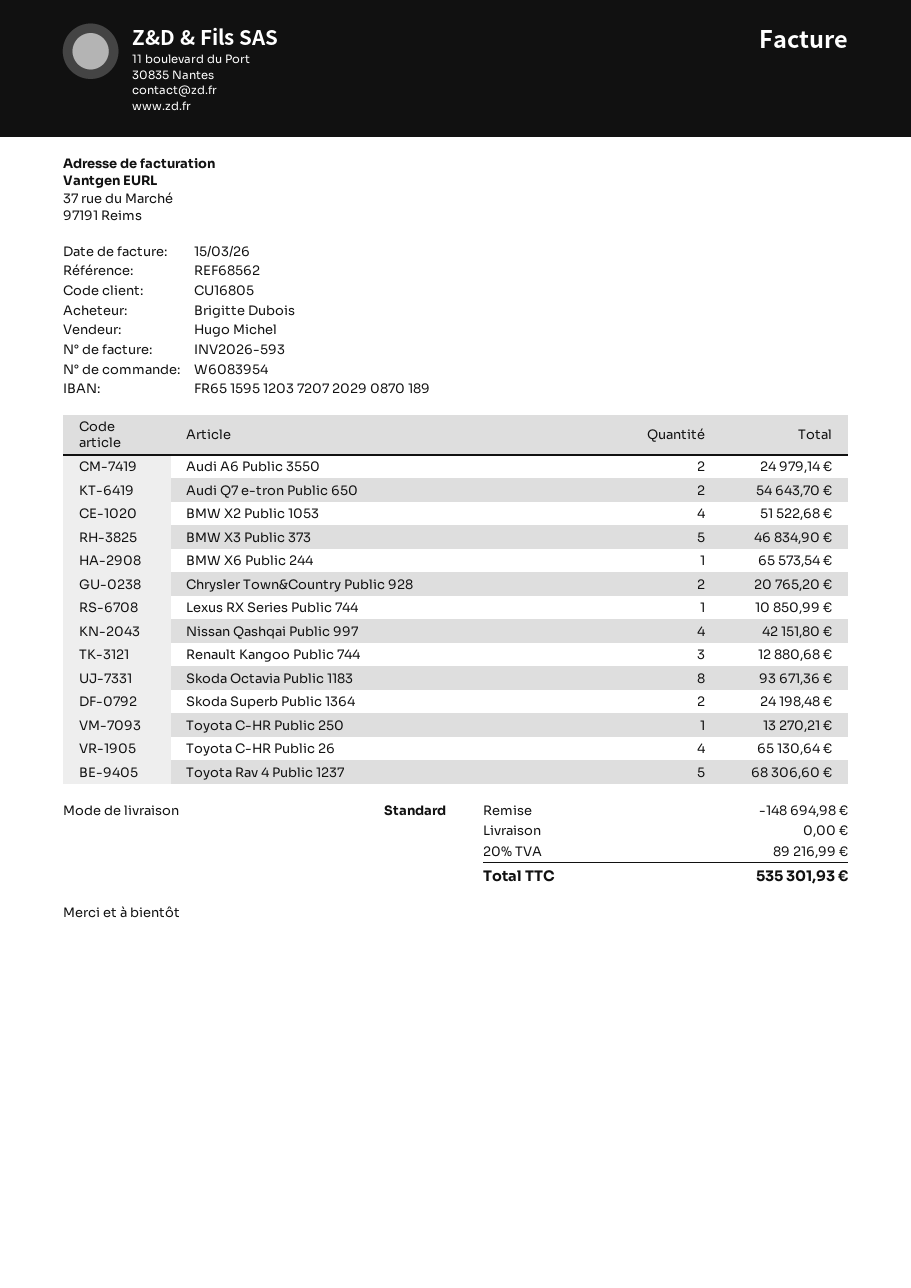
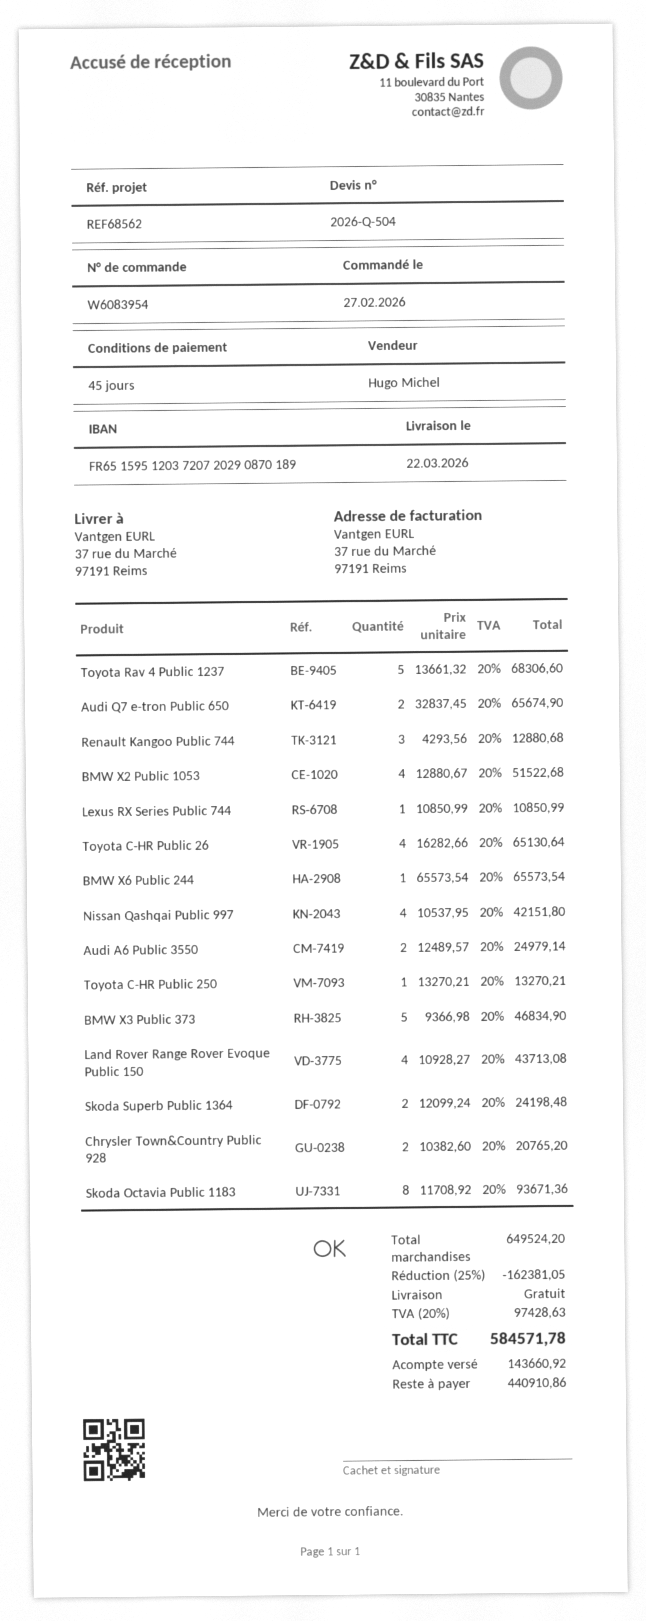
Audi Q7 e-tron Public 650: 2 for 54643.70 -> 2 for 65674.90
Land Rover Range Rover Evoque Public 150: none -> 4 for 43713.08
discount: 148694.98 -> 162381.05
tax: 20% = 89216.99 -> 20% = 97428.63
total: 535301.93 -> 584571.78

